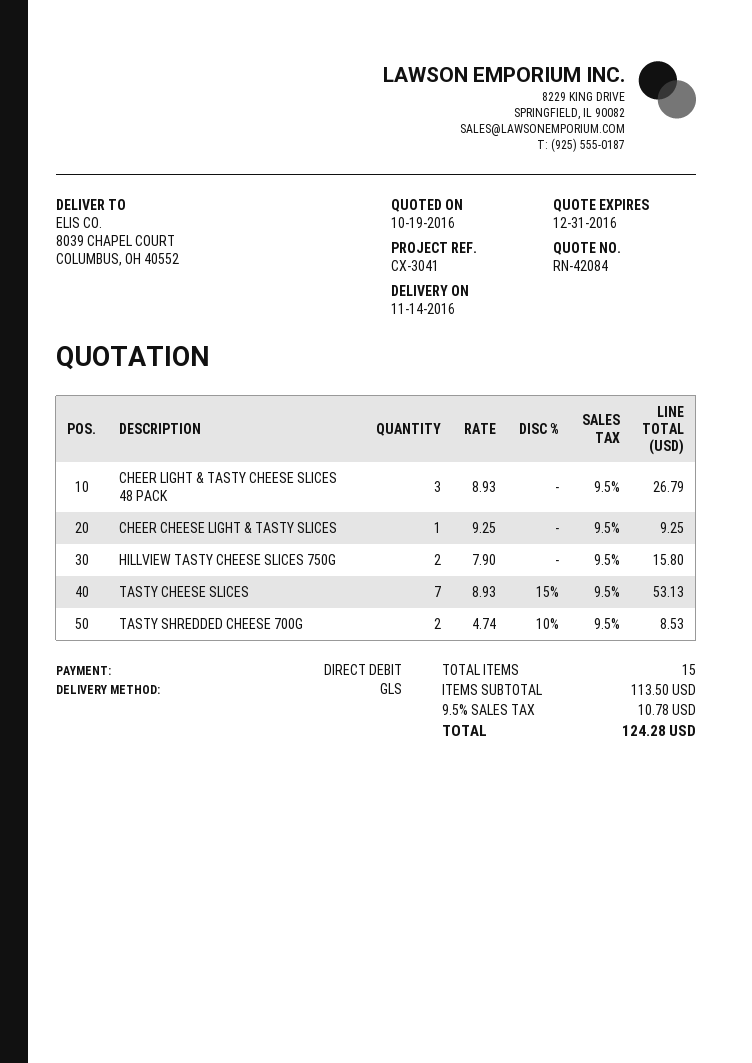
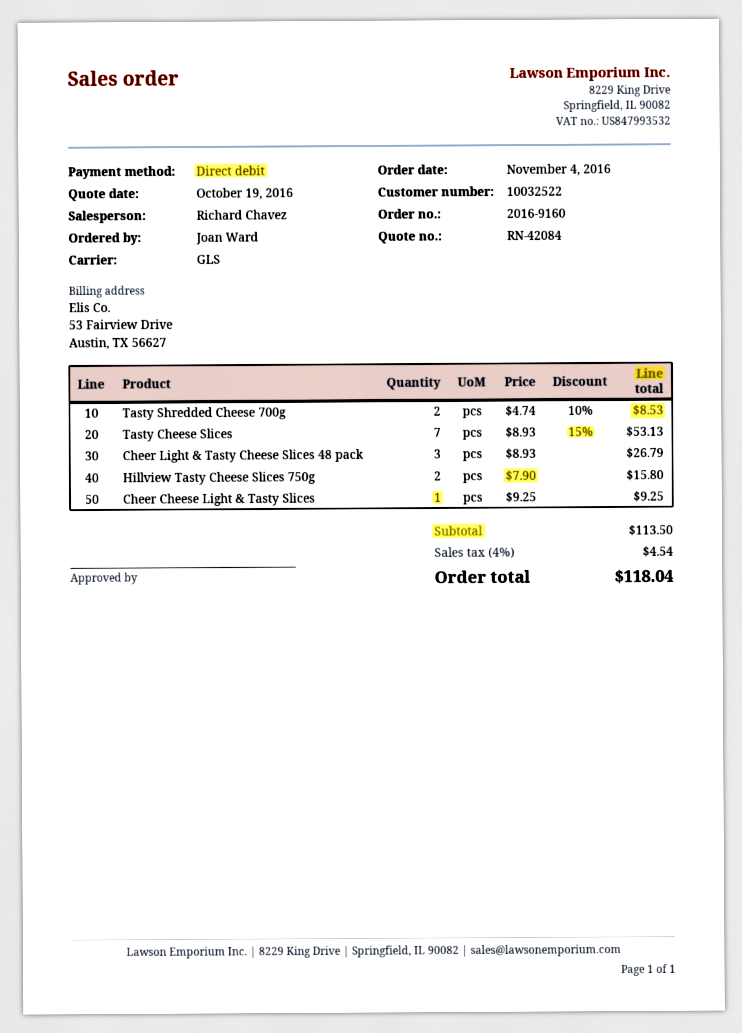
tax: 9.5% = 10.78 -> 4% = 4.54
total: 124.28 -> 118.04

